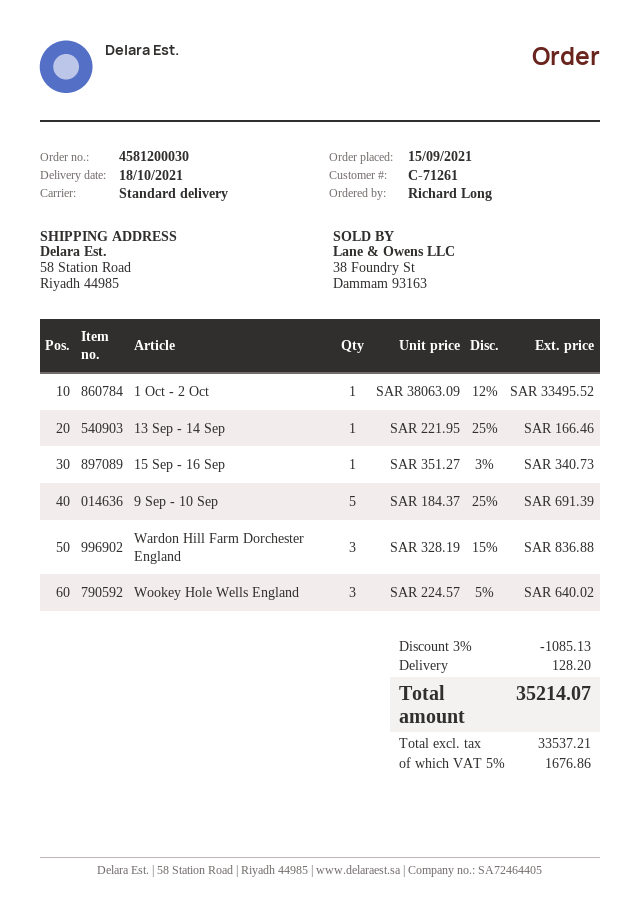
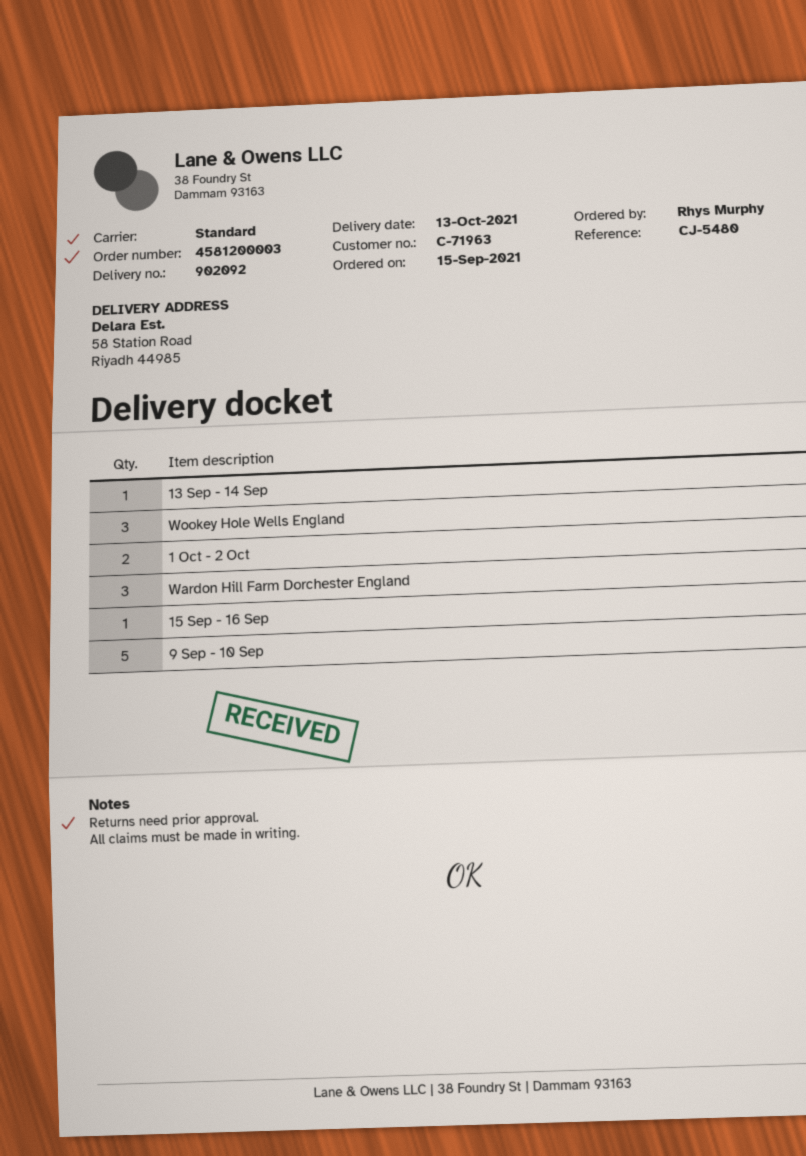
order number: 4581200030 -> 4581200003
delivery date: 2021-10-18 -> 2021-10-13
customer number: C-71261 -> C-71963
ordered by: Richard Long -> Rhys Murphy
1 Oct - 2 Oct: 1 -> 2

